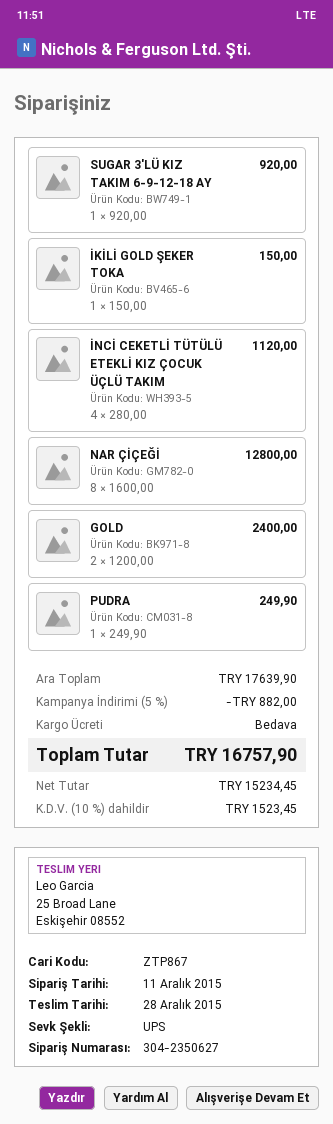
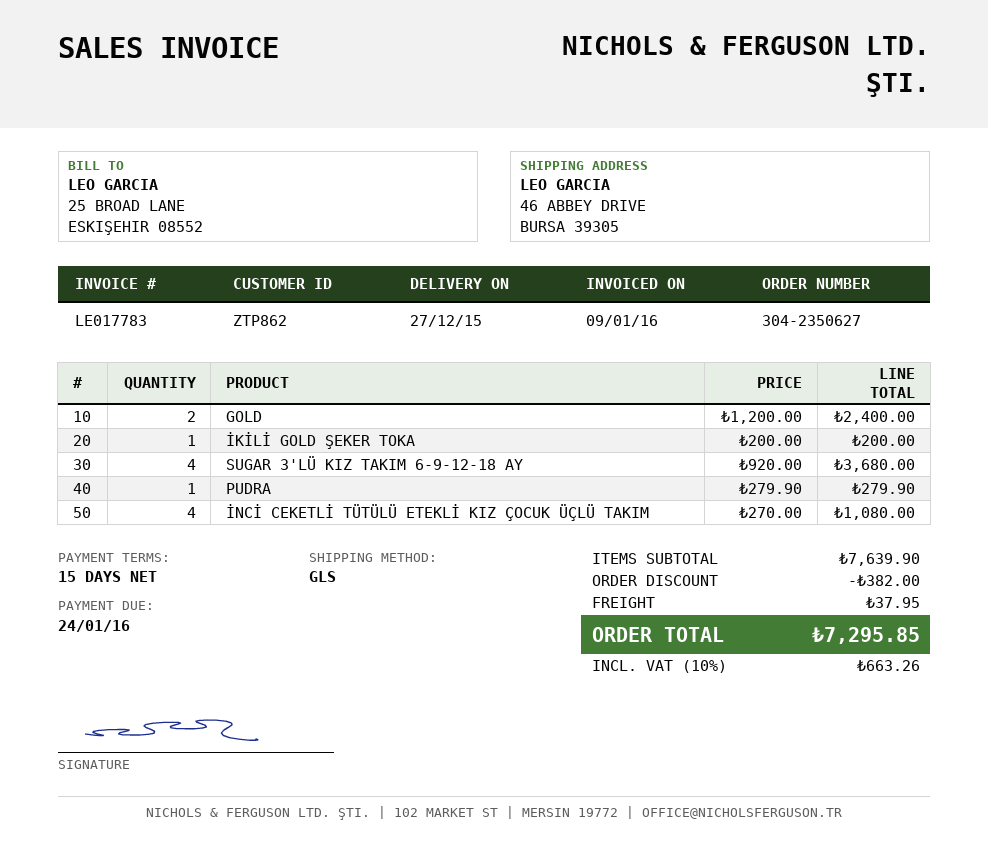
delivery date: 2015-12-28 -> 2015-12-27
customer number: ZTP867 -> ZTP862
shipping method: UPS -> GLS
ship to: 25 Broad Lane, Eskişehir 08552 -> 46 ABBEY DRIVE, BURSA 39305
SUGAR 3'LÜ KIZ TAKIM 6-9-12-18 AY: 1 x 920.00 = 920.00 -> 4 x 920.00 = 3680.00
İKİLİ GOLD ŞEKER TOKA: 1 x 150.00 = 150.00 -> 1 x 200.00 = 200.00
İNCİ CEKETLİ TÜTÜLÜ ETEKLİ KIZ ÇOCUK ÜÇLÜ TAKIM: 4 x 280.00 = 1120.00 -> 4 x 270.00 = 1080.00
NAR ÇİÇEĞİ: 8 x 1600.00 = 12800.00 -> none
PUDRA: 1 x 249.90 = 249.90 -> 1 x 279.90 = 279.90
subtotal: 17639.90 -> 7639.90
discount: 882.00 -> 382.00
shipping: 0.00 -> 37.95
tax: 10% = 1523.45 -> 10% = 663.26
total: 16757.90 -> 7295.85

